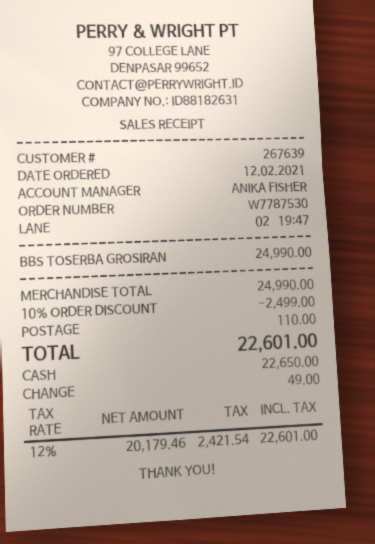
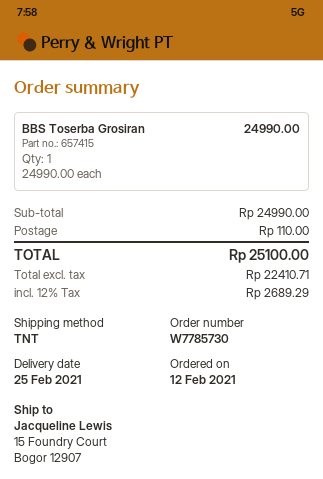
order number: W7787530 -> W7785730
discount: 10% = 2499.00 -> none
net: 20179.46 -> 22410.71
tax: 12% = 2421.54 -> 12% = 2689.29
total: 22601.00 -> 25100.00

